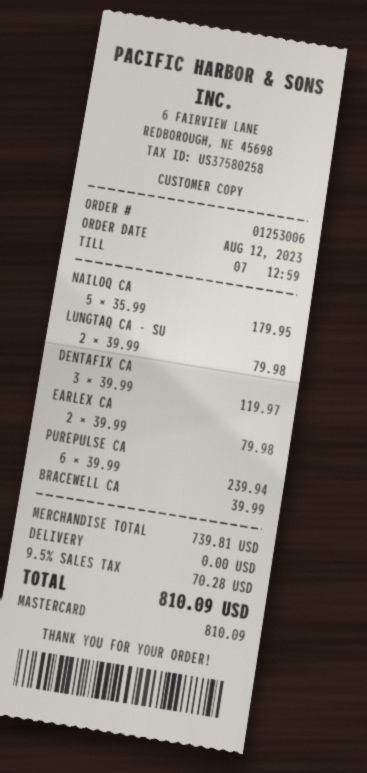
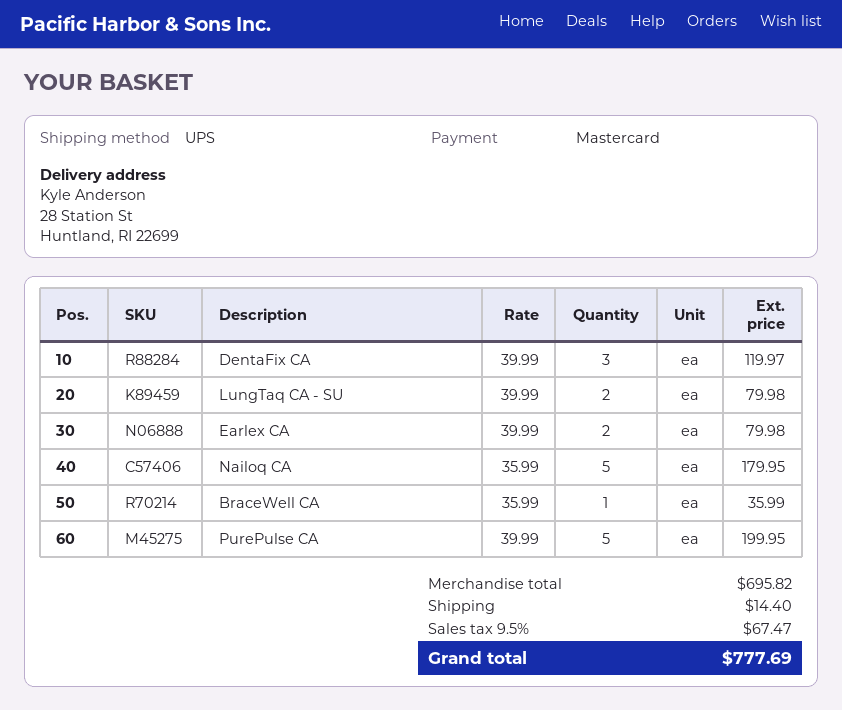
PUREPULSE CA: 6 x 39.99 = 239.94 -> 5 x 39.99 = 199.95
BRACEWELL CA: 1 x 39.99 = 39.99 -> 1 x 35.99 = 35.99
subtotal: 739.81 -> 695.82
shipping: 0.00 -> 14.40
tax: 9.5% = 70.28 -> 9.5% = 67.47
total: 810.09 -> 777.69

